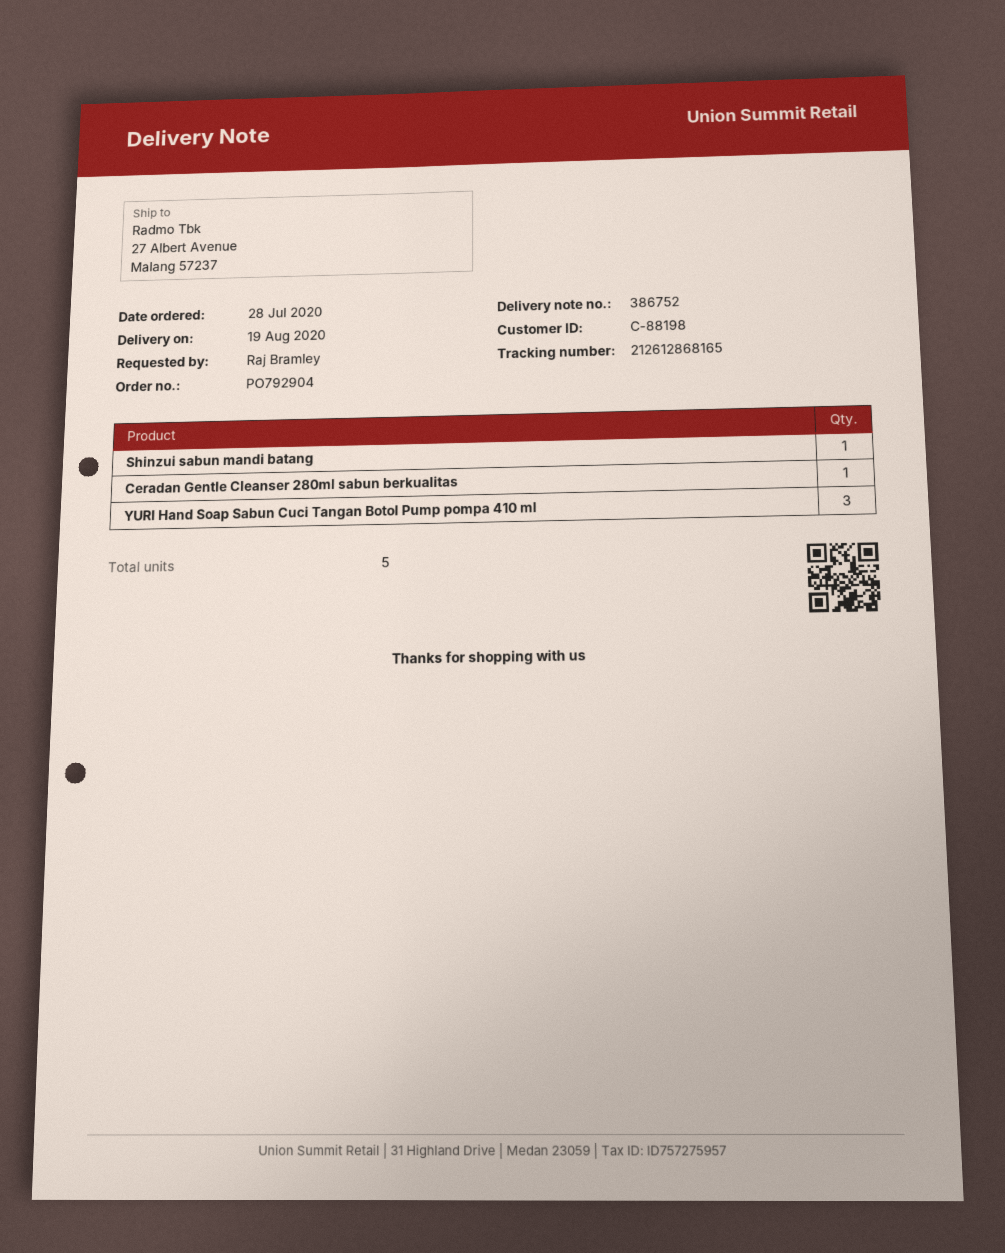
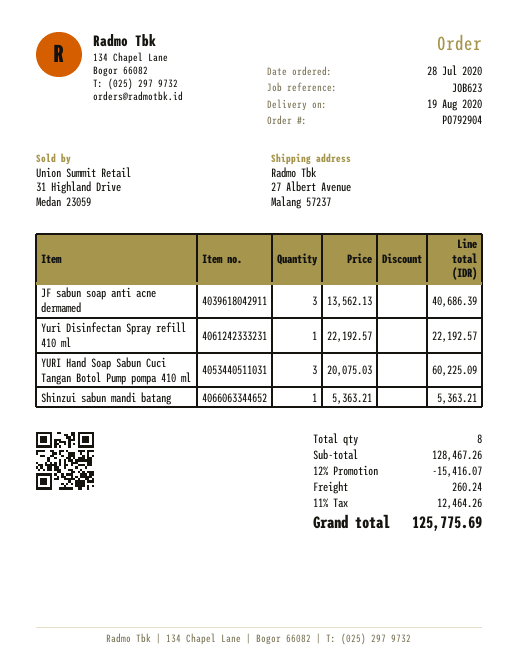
Ceradan Gentle Cleanser 280ml sabun berkualitas: 1 -> none
JF sabun soap anti acne dermamed: none -> 3
Yuri Disinfectan Spray refill 410 ml: none -> 1
total quantity: 5 -> 8

